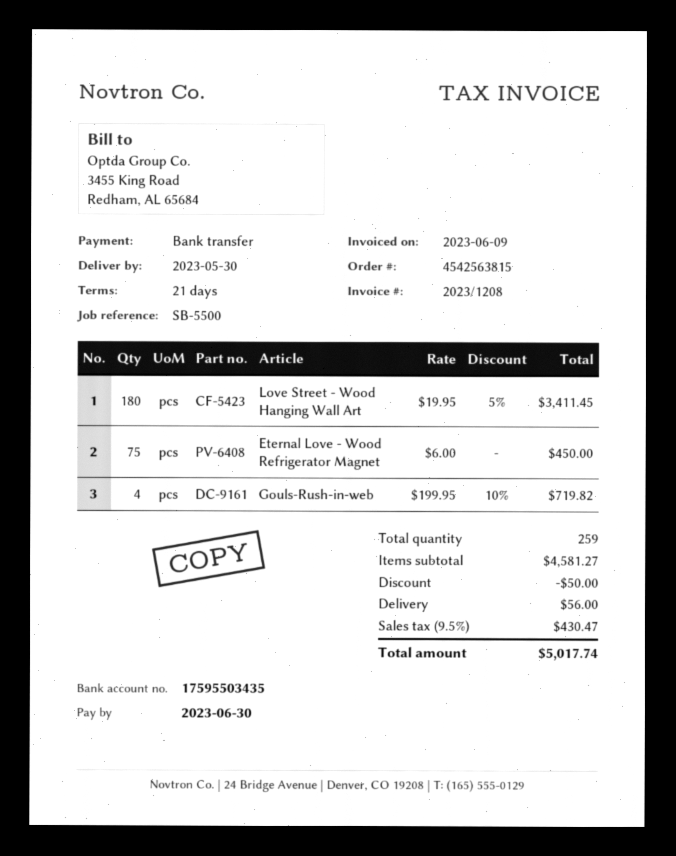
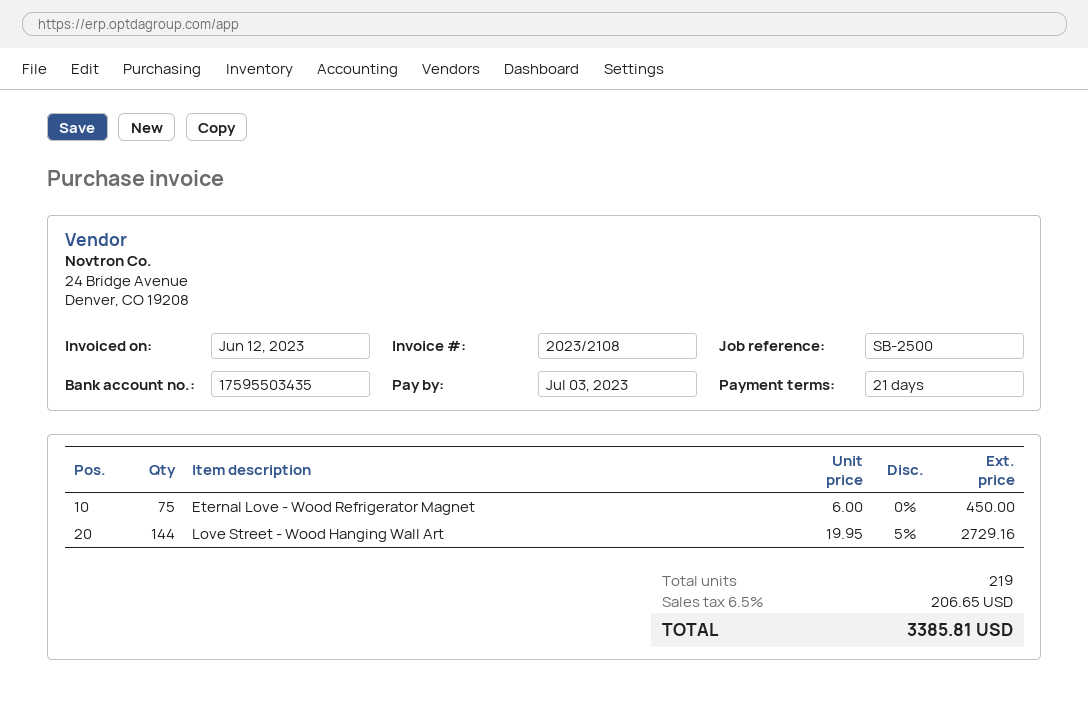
invoice number: 2023/1208 -> 2023/2108
invoice date: 2023-06-09 -> 2023-06-12
due date: 2023-06-30 -> 2023-07-03
reference: SB-5500 -> SB-2500
Love Street - Wood Hanging Wall Art: 180 x 19.95 - 5% = 3411.45 -> 144 x 19.95 - 5% = 2729.16
Gouls-Rush-in-web: 4 x 199.95 - 10% = 719.82 -> none
total quantity: 259 -> 219
discount: 50.00 -> none
shipping: 56.00 -> none
tax: 9.5% = 430.47 -> 6.5% = 206.65
total: 5017.74 -> 3385.81

